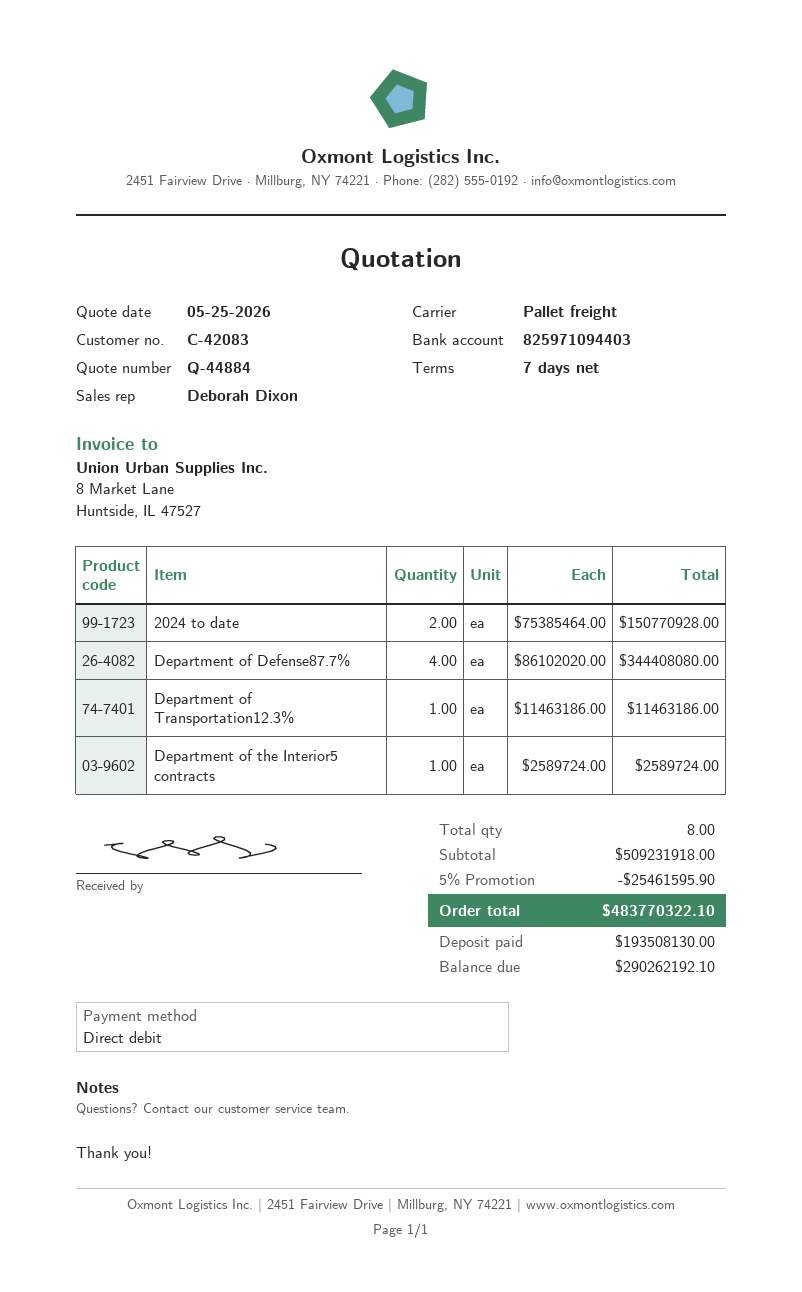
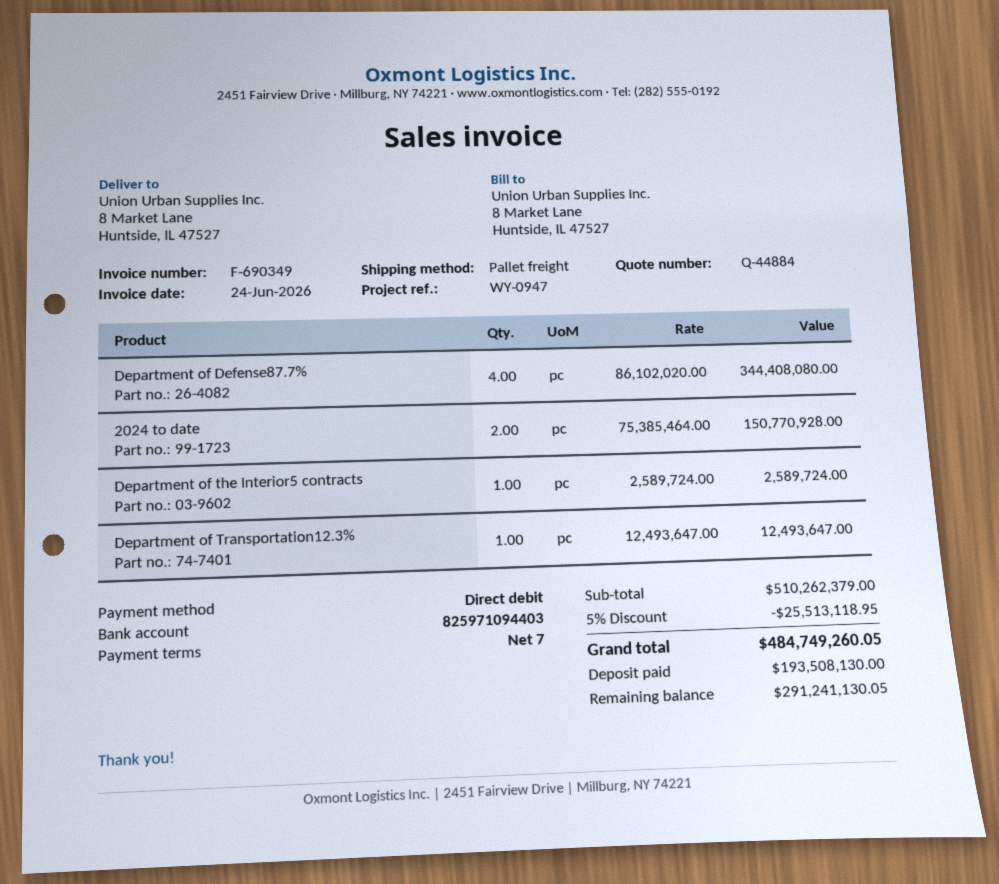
Department of Transportation12.3%: 1 x 11463186.00 = 11463186.00 -> 1 x 12493647.00 = 12493647.00
subtotal: 509231918.00 -> 510262379.00
discount: 5% = 25461595.90 -> 5% = 25513118.95
total: 483770322.10 -> 484749260.05
balance: 290262192.10 -> 291241130.05

